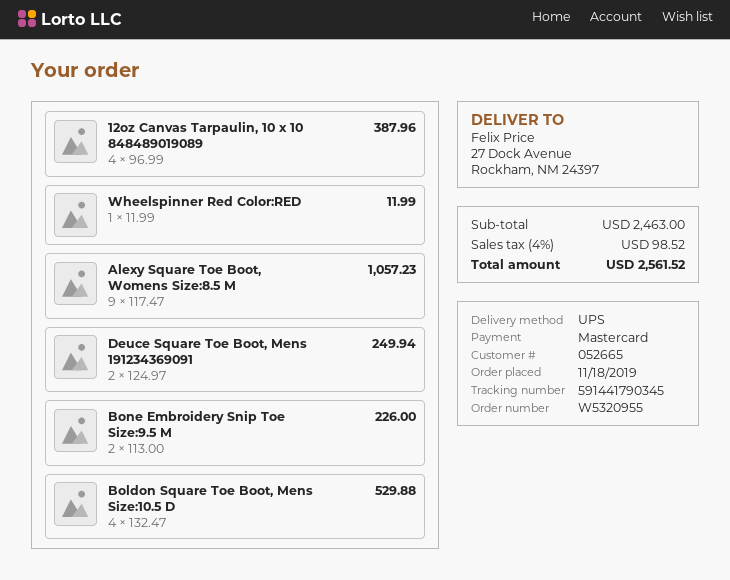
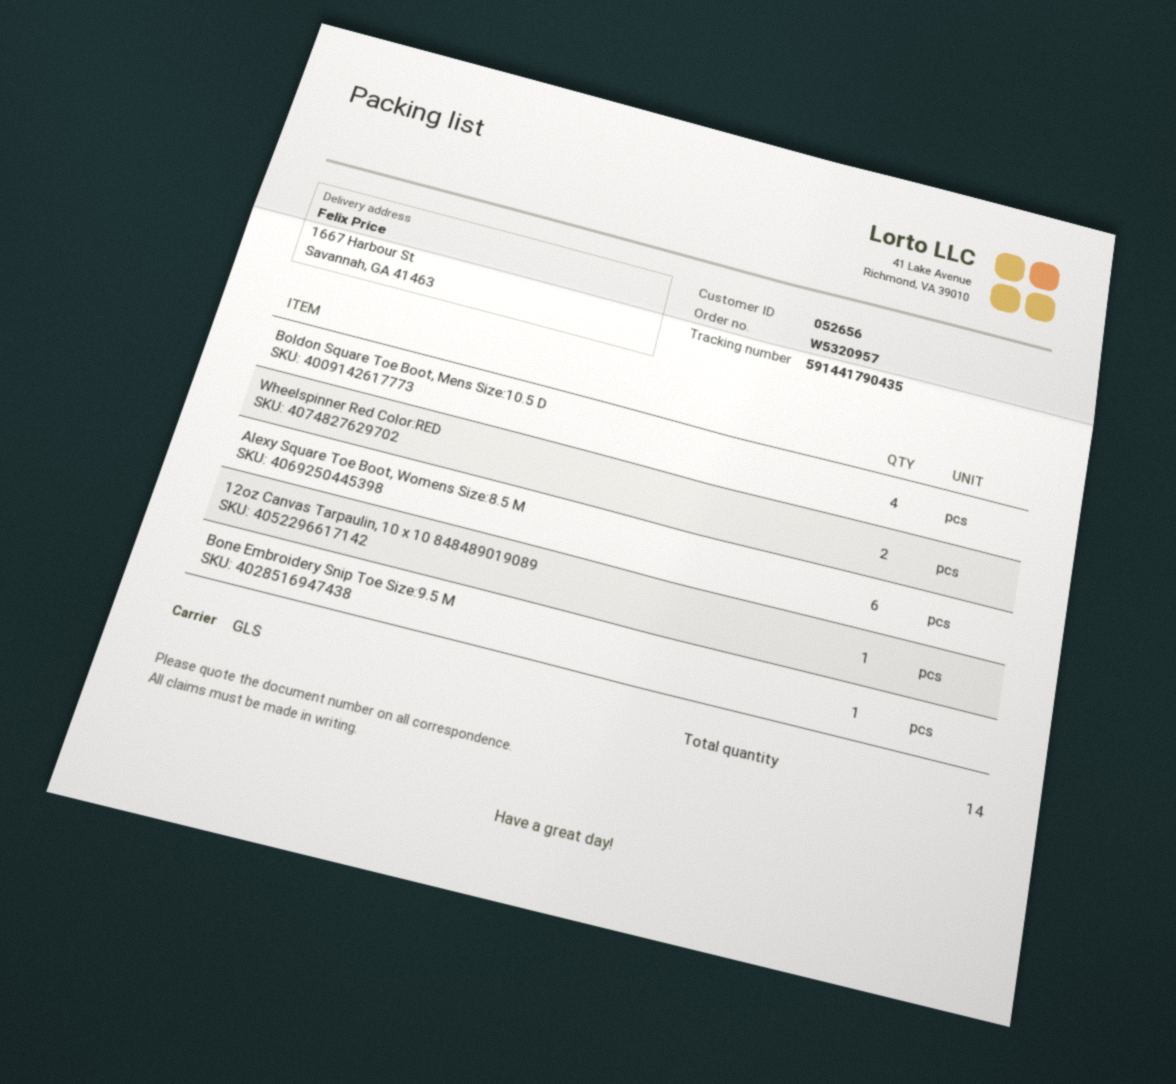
order number: W5320955 -> W5320957
customer number: 052665 -> 052656
shipping method: UPS -> GLS
tracking number: 591441790345 -> 591441790435
ship to: 27 Dock Avenue, Rockham, NM 24397 -> 1667 Harbour St, Savannah, GA 41463
12oz Canvas Tarpaulin, 10 x 10 848489019089: 4 -> 1
Wheelspinner Red Color:RED: 1 -> 2
Alexy Square Toe Boot, Womens Size:8.5 M: 9 -> 6
Deuce Square Toe Boot, Mens 191234369091: 2 -> none
Bone Embroidery Snip Toe Size:9.5 M: 2 -> 1

